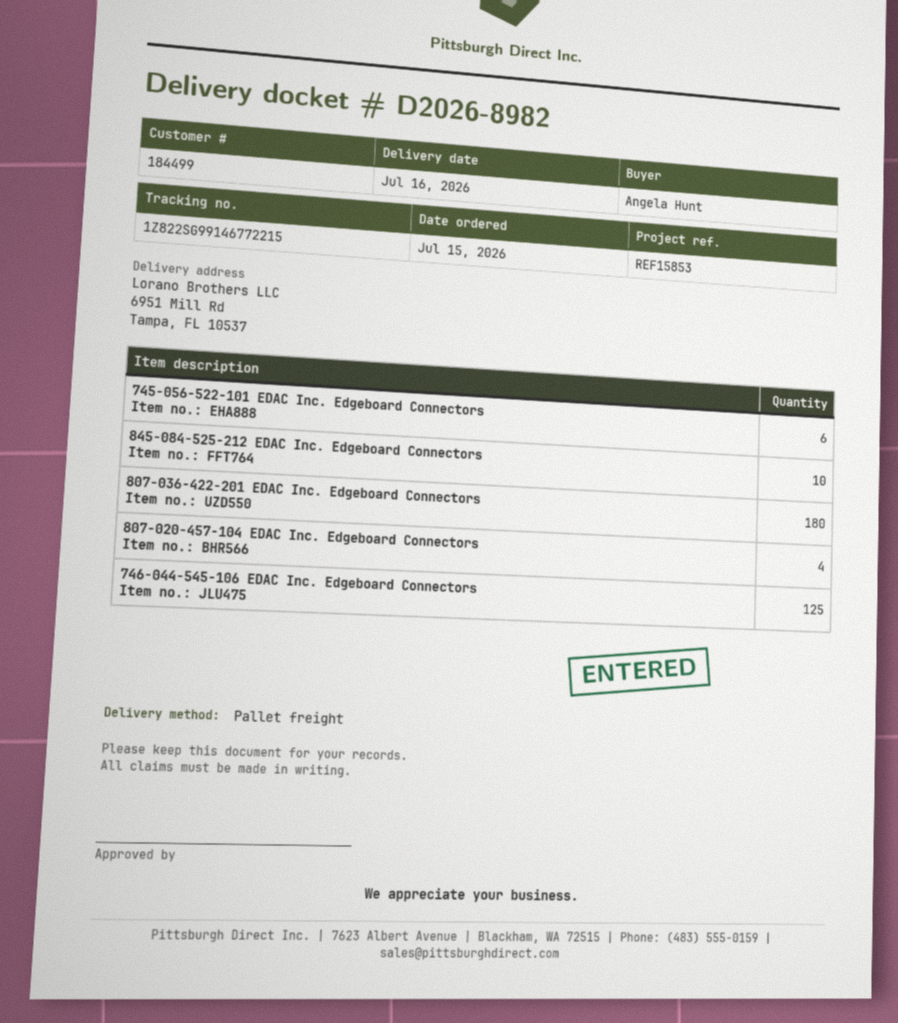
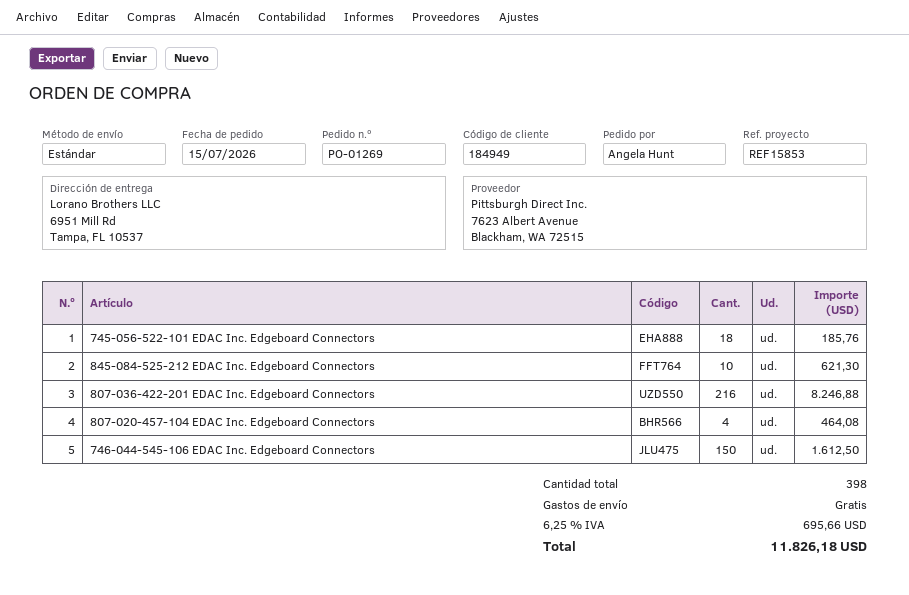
customer number: 184499 -> 184949
shipping method: pallet freight -> standard
745-056-522-101 EDAC Inc. Edgeboard Connectors: 6 -> 18
807-036-422-201 EDAC Inc. Edgeboard Connectors: 180 -> 216
746-044-545-106 EDAC Inc. Edgeboard Connectors: 125 -> 150

